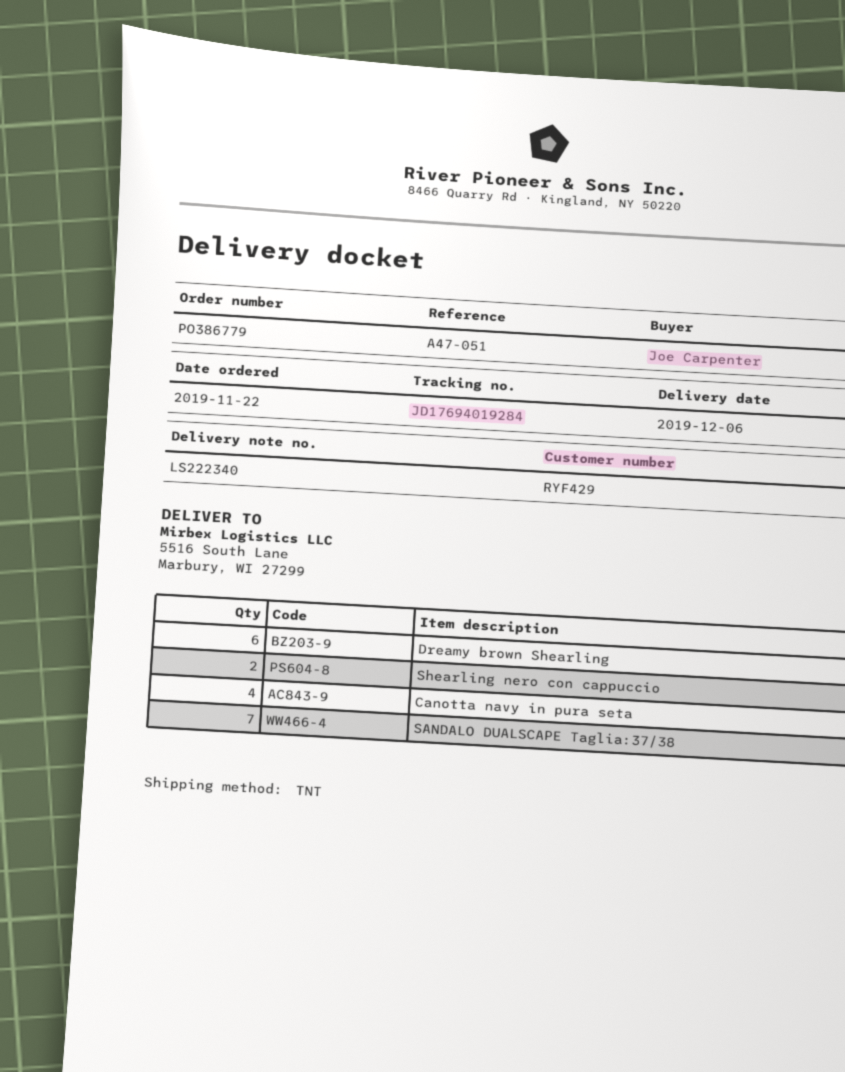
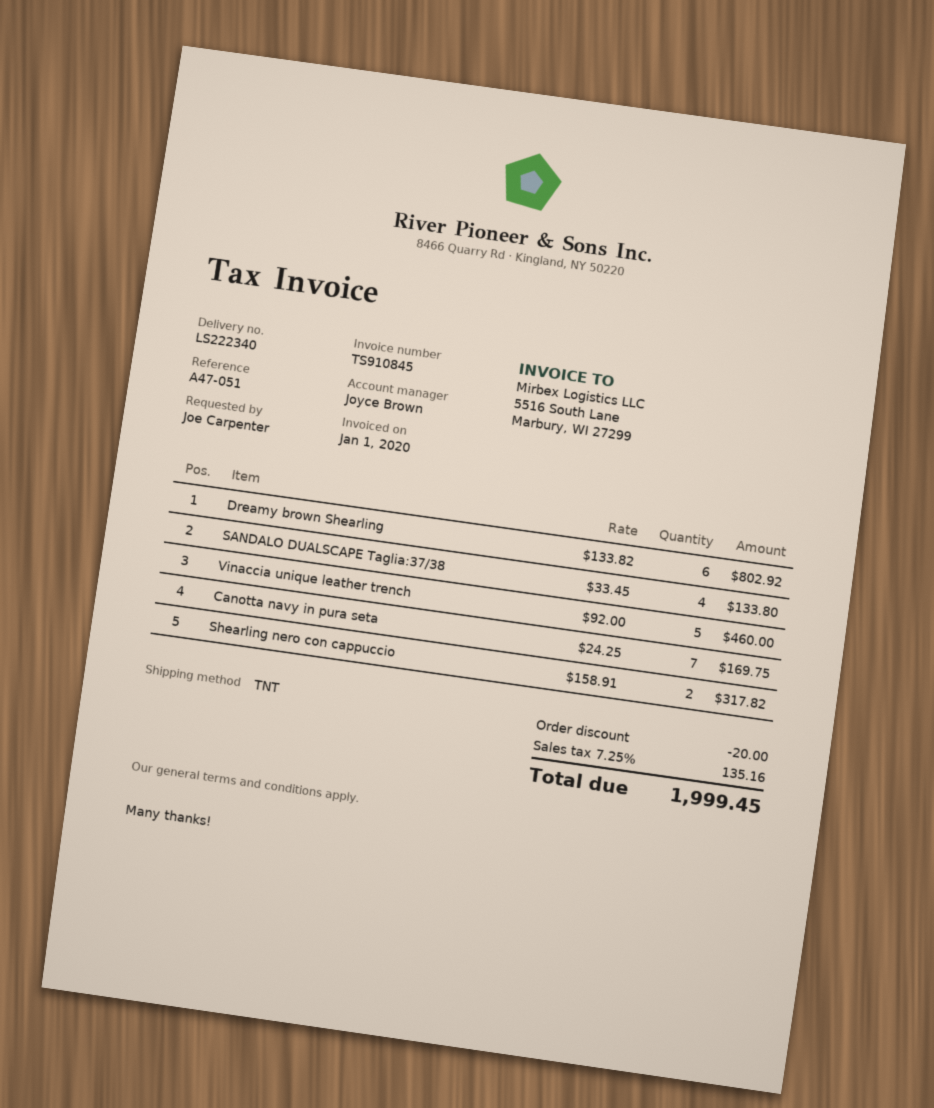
Canotta navy in pura seta: 4 -> 7
SANDALO DUALSCAPE Taglia:37/38: 7 -> 4
Vinaccia unique leather trench: none -> 5

